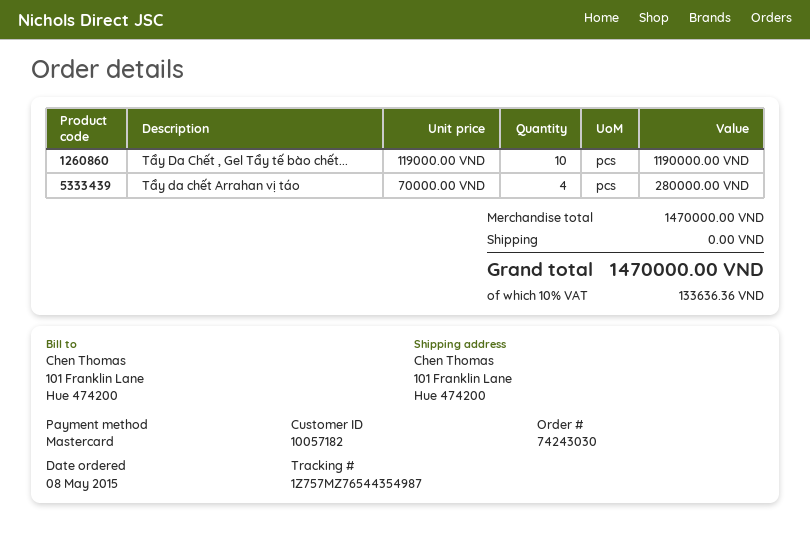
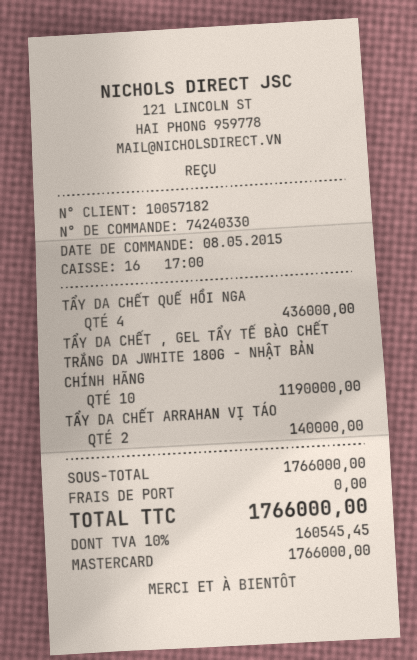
order number: 74243030 -> 74240330
Tẩy da chết Arrahan vị táo: 4 for 280000.00 -> 2 for 140000.00
TẨY DA CHẾT QUẾ HỒI NGA: none -> 4 for 436000.00
subtotal: 1470000.00 -> 1766000.00
tax: 10% = 133636.36 -> 10% = 160545.45
total: 1470000.00 -> 1766000.00

